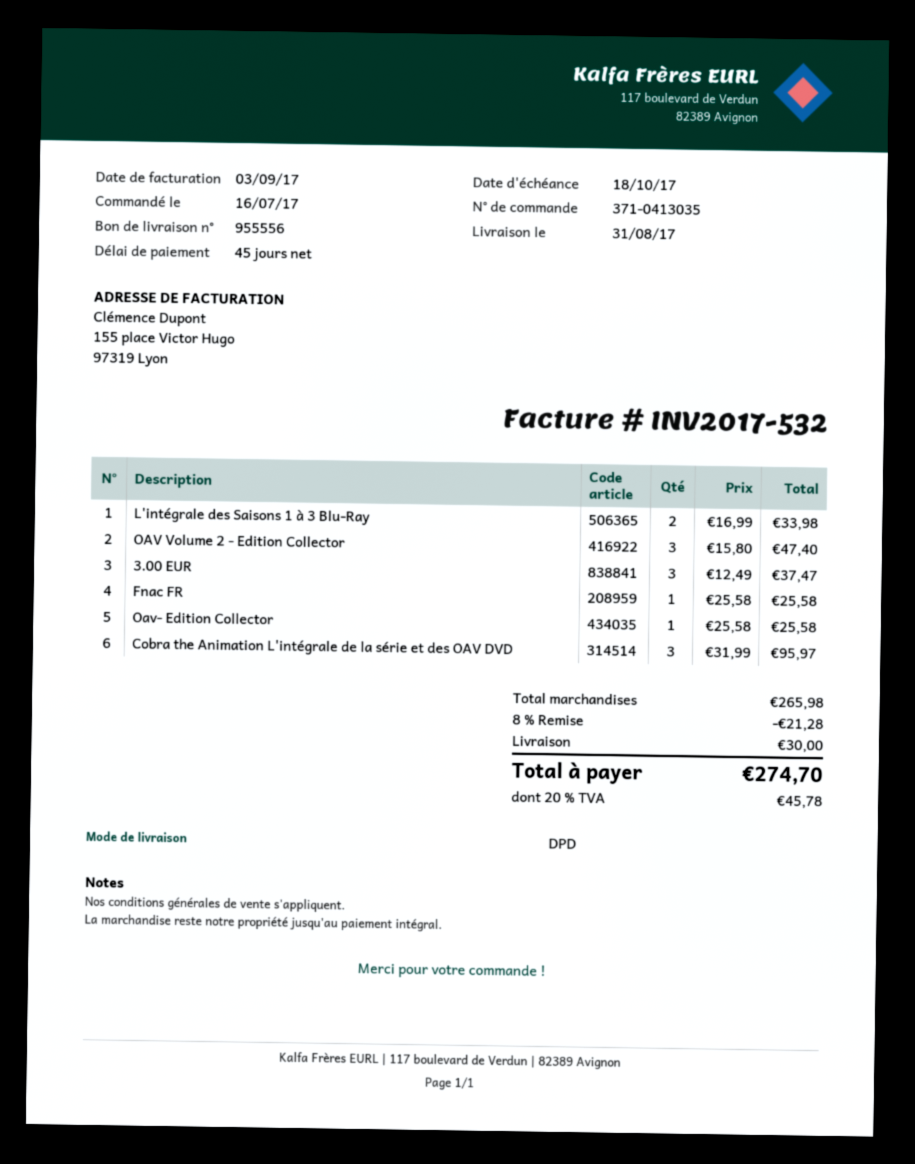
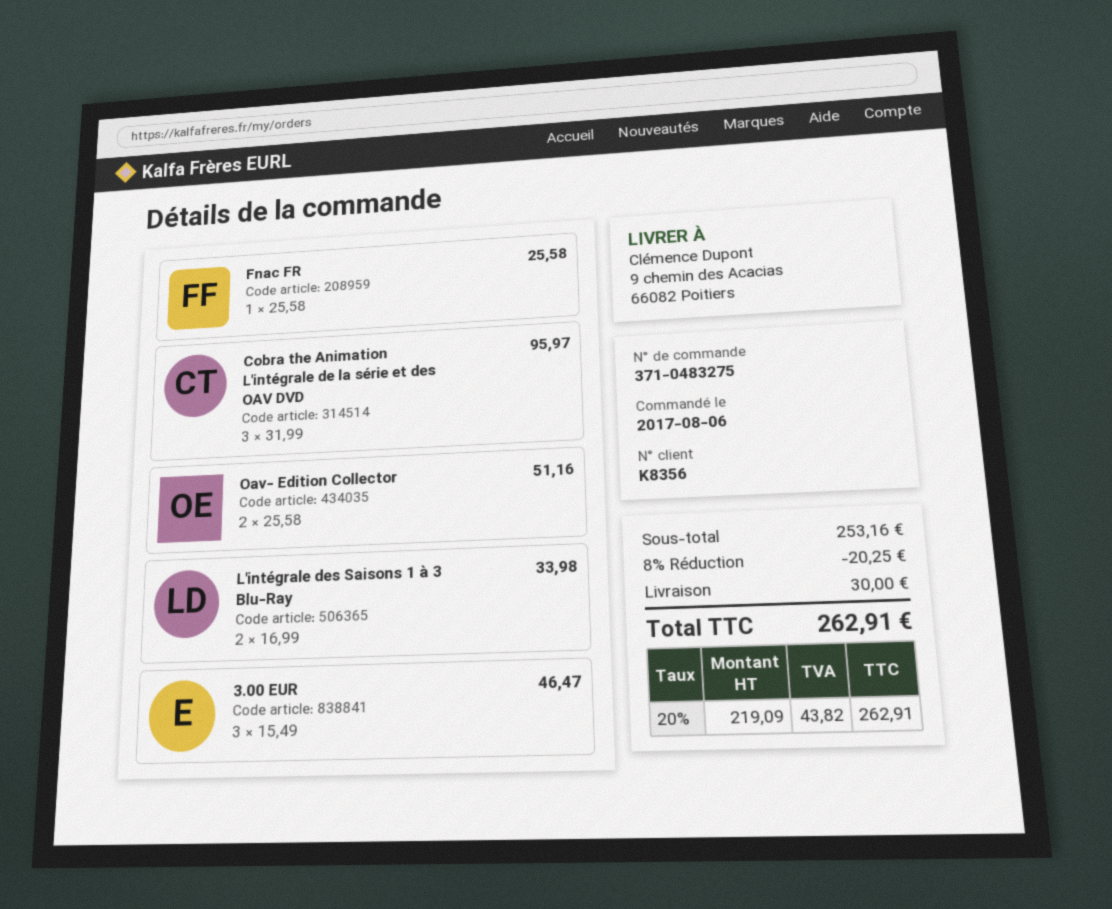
order number: 371-0413035 -> 371-0483275
order date: 2017-07-16 -> 2017-08-06
OAV Volume 2 - Edition Collector: 3 x 15.80 = 47.40 -> none
3.00 EUR: 3 x 12.49 = 37.47 -> 3 x 15.49 = 46.47
Oav- Edition Collector: 1 x 25.58 = 25.58 -> 2 x 25.58 = 51.16
subtotal: 265.98 -> 253.16
discount: 8% = 21.28 -> 8% = 20.25
tax: 20% = 45.78 -> 20% = 43.82
total: 274.70 -> 262.91

